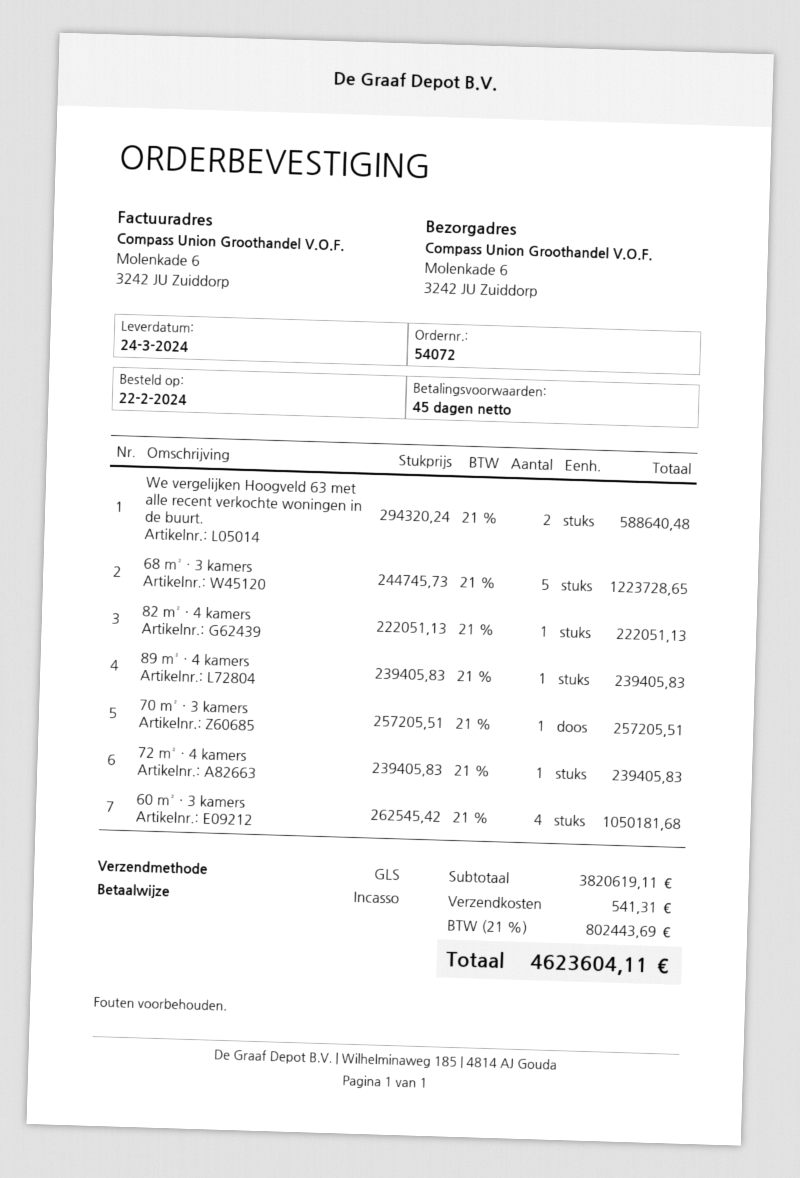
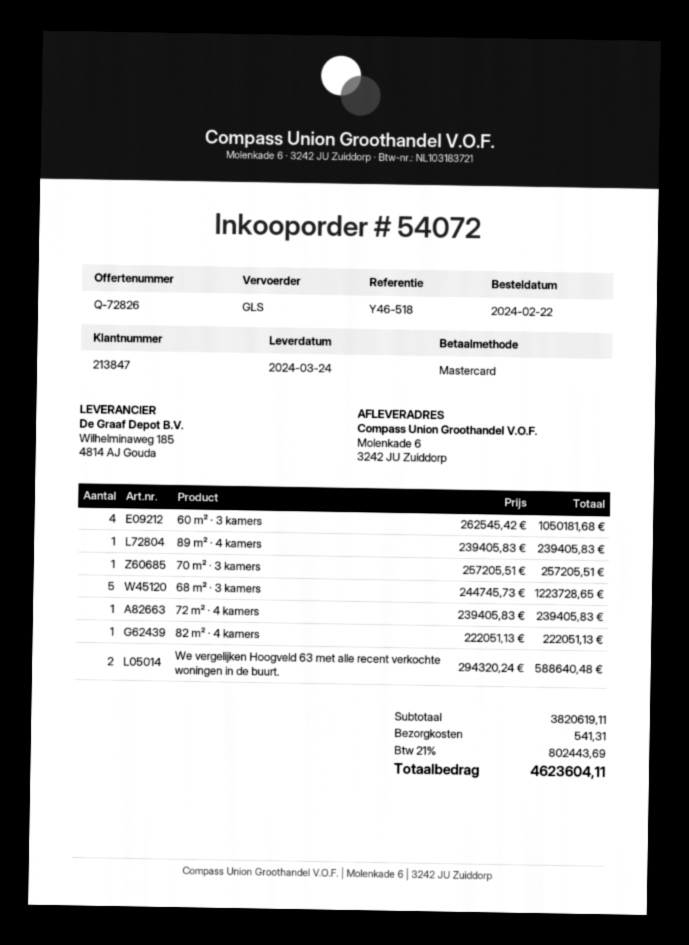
payment method: direct debit -> Mastercard

